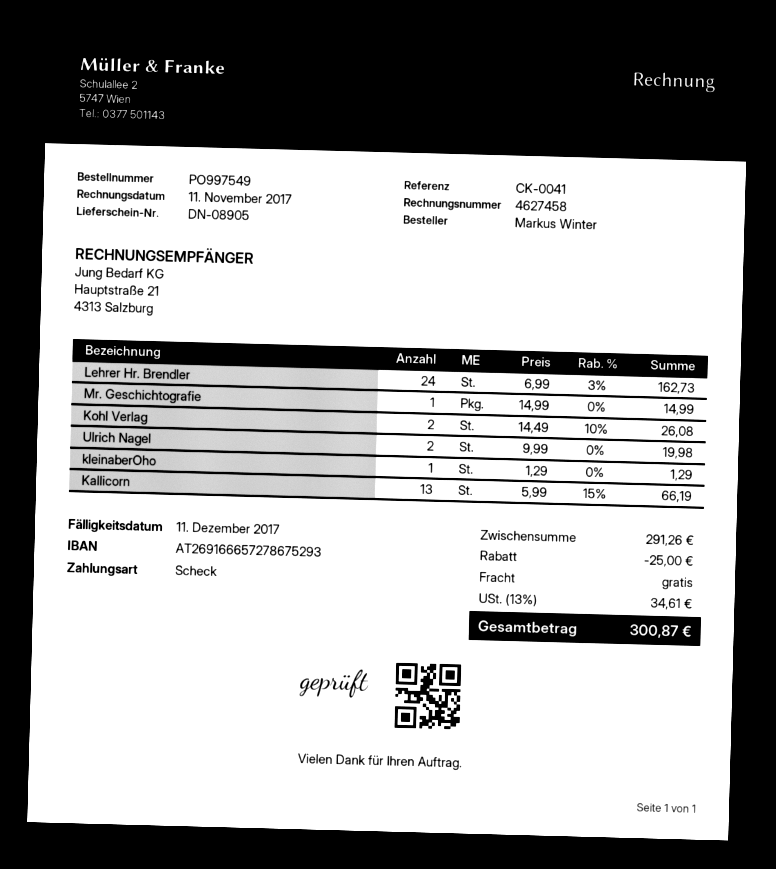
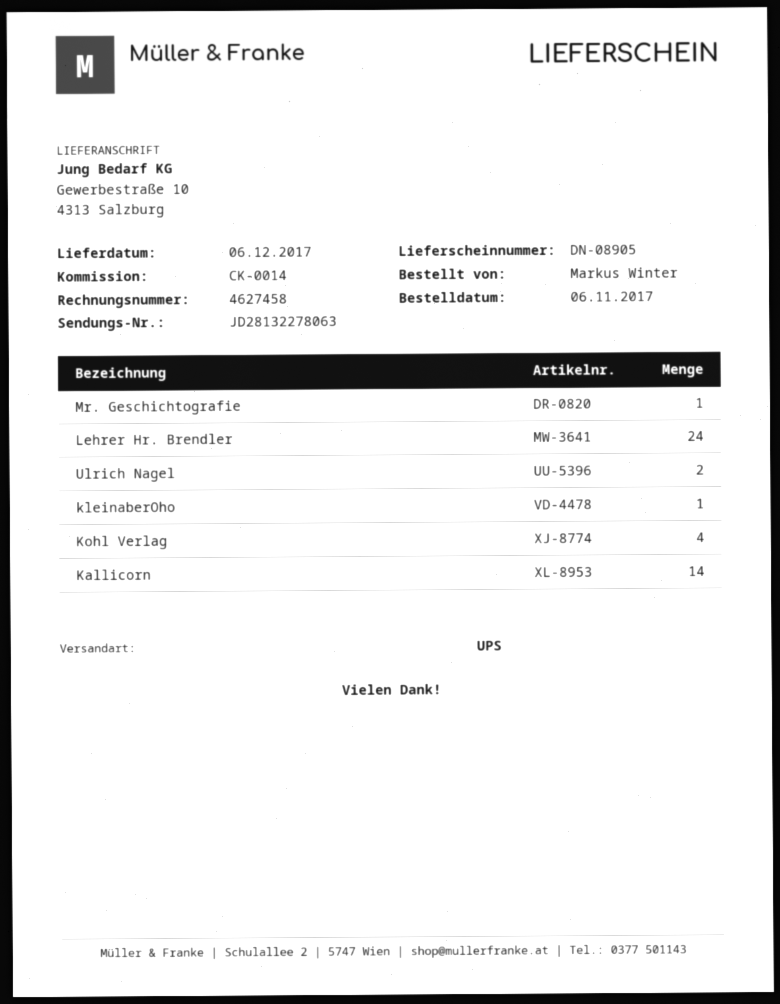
reference: CK-0041 -> CK-0014
Kohl Verlag: 2 -> 4
Kallicorn: 13 -> 14

